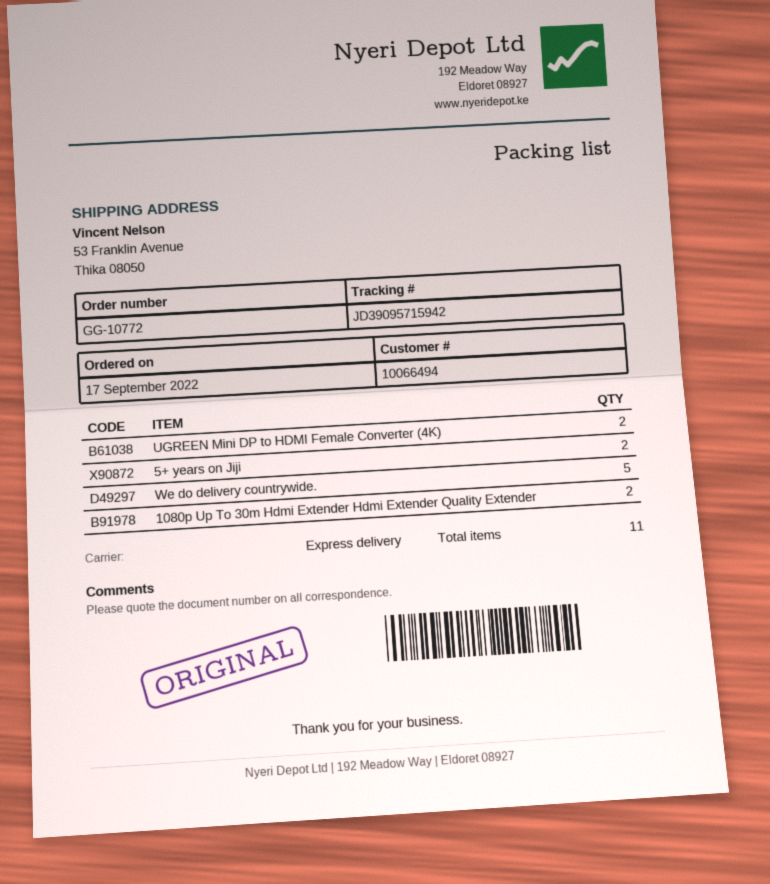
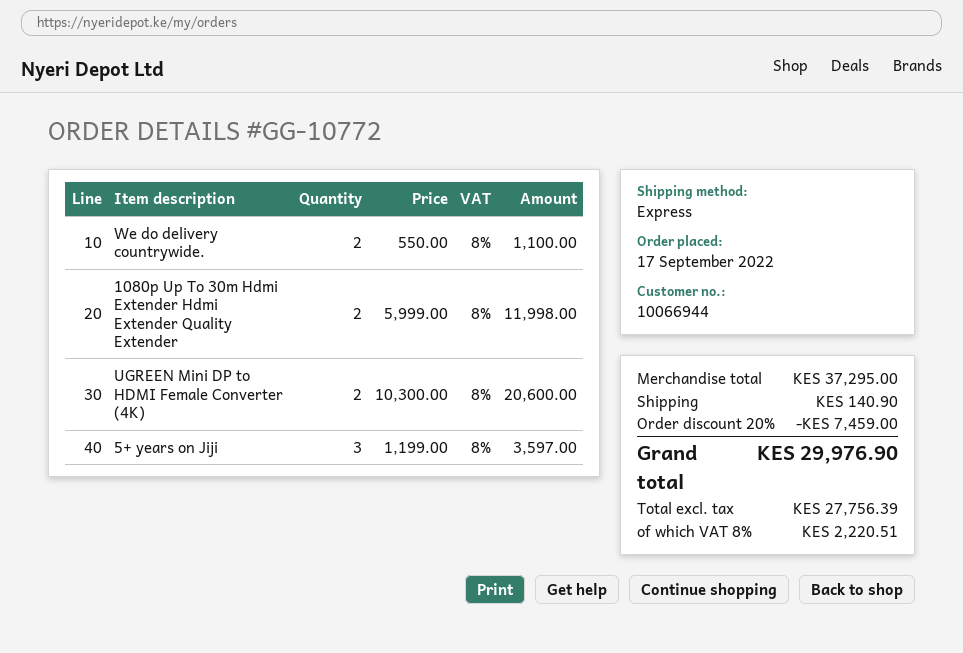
customer number: 10066494 -> 10066944
5+ years on Jiji: 2 -> 3
We do delivery countrywide.: 5 -> 2

